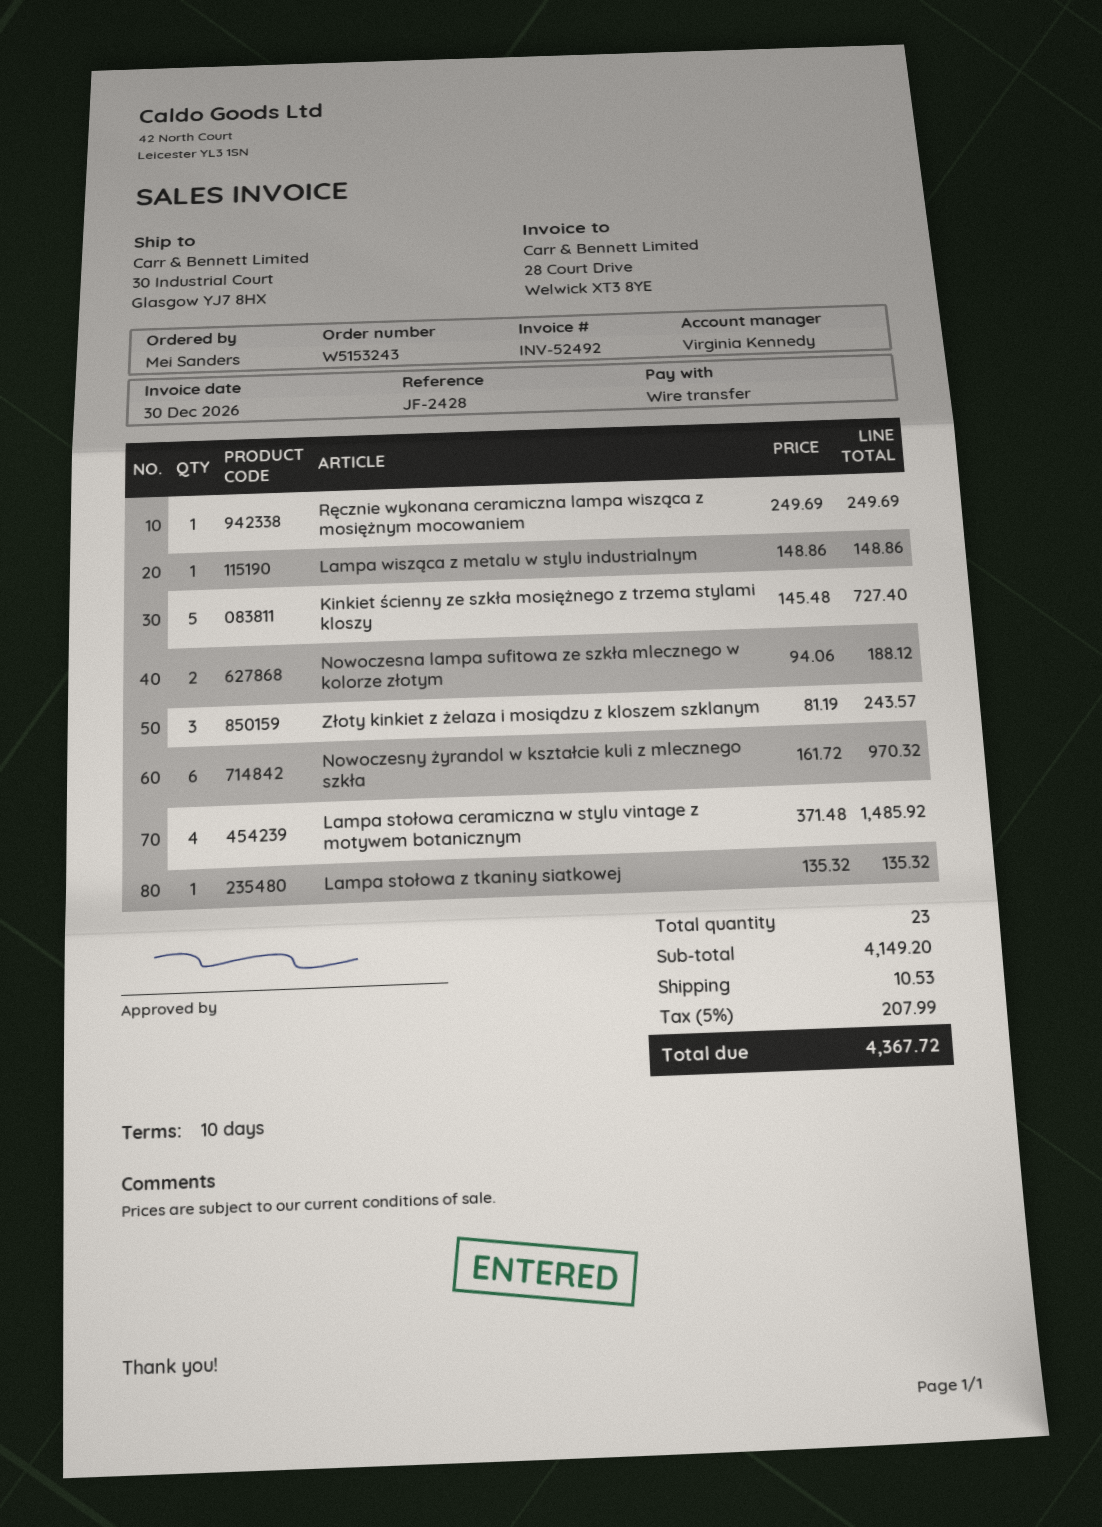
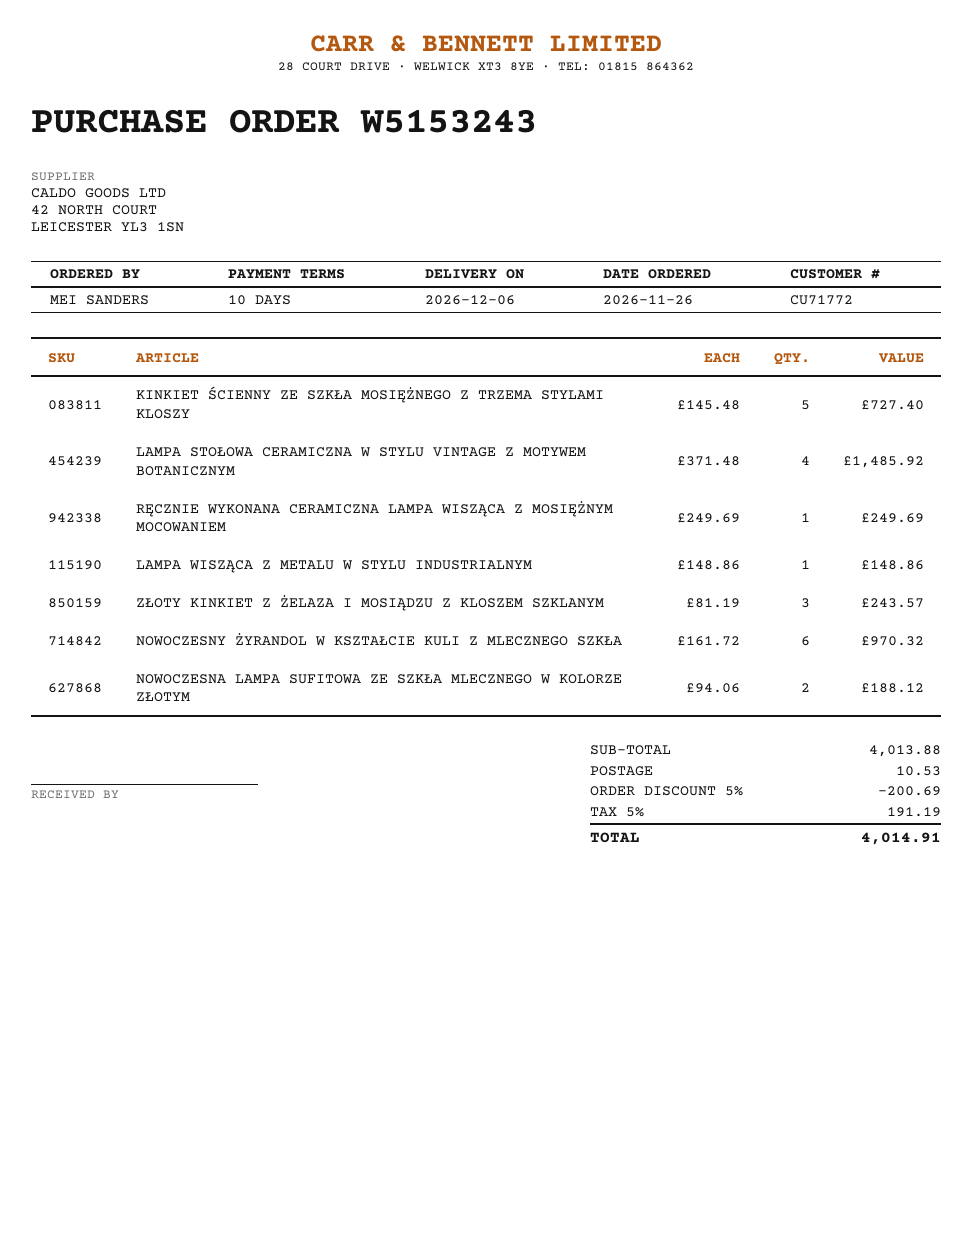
Lampa stołowa z tkaniny siatkowej: 1 x 135.32 = 135.32 -> none
subtotal: 4149.20 -> 4013.88
discount: none -> 5% = 200.69
tax: 5% = 207.99 -> 5% = 191.19
total: 4367.72 -> 4014.91

